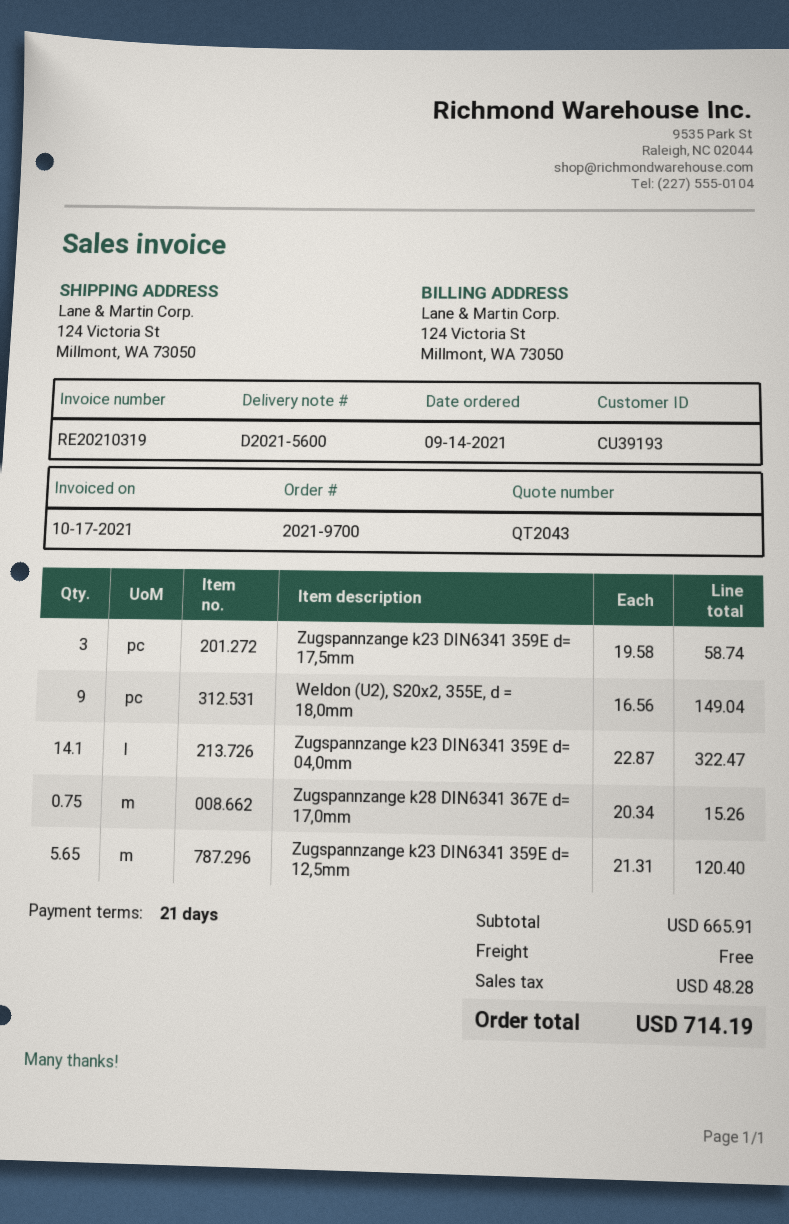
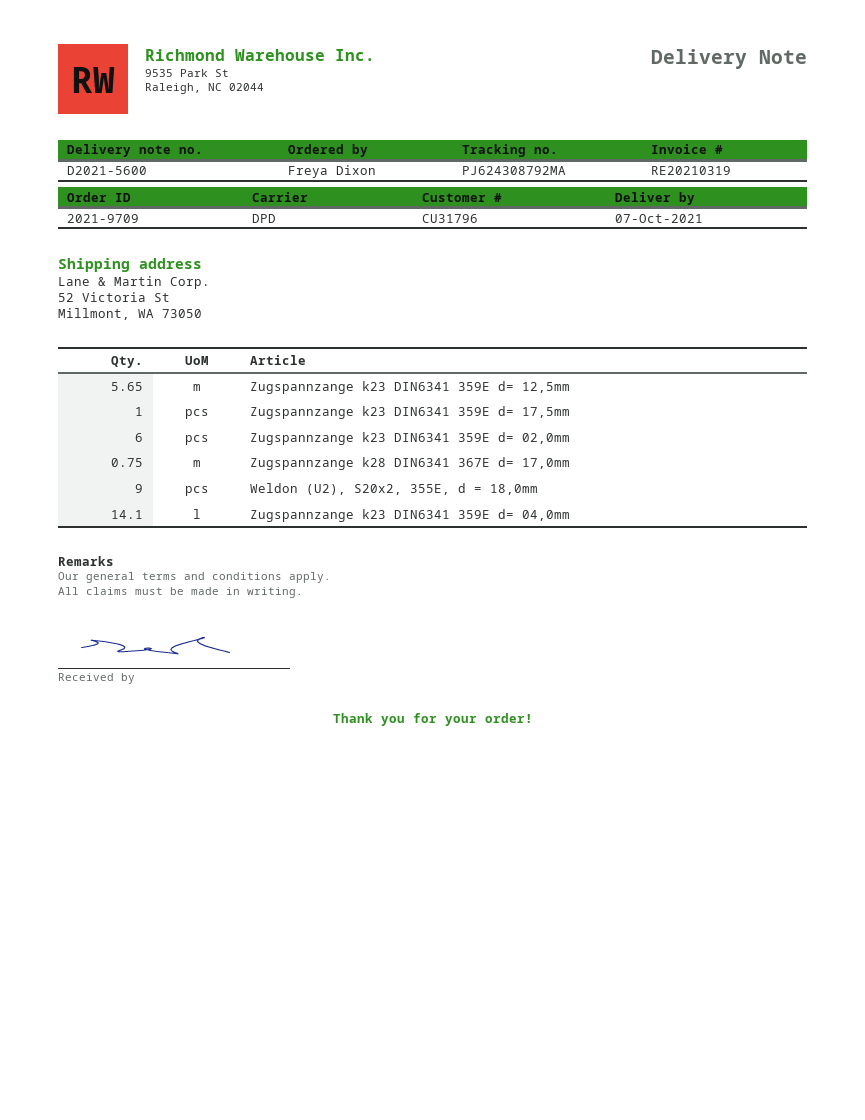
order number: 2021-9700 -> 2021-9709
customer number: CU39193 -> CU31796
ship to: 124 Victoria St, Millmont, WA 73050 -> 52 Victoria St, Millmont, WA 73050
Zugspannzange k23 DIN6341 359E d= 17,5mm: 3 -> 1
Zugspannzange k23 DIN6341 359E d= 02,0mm: none -> 6

